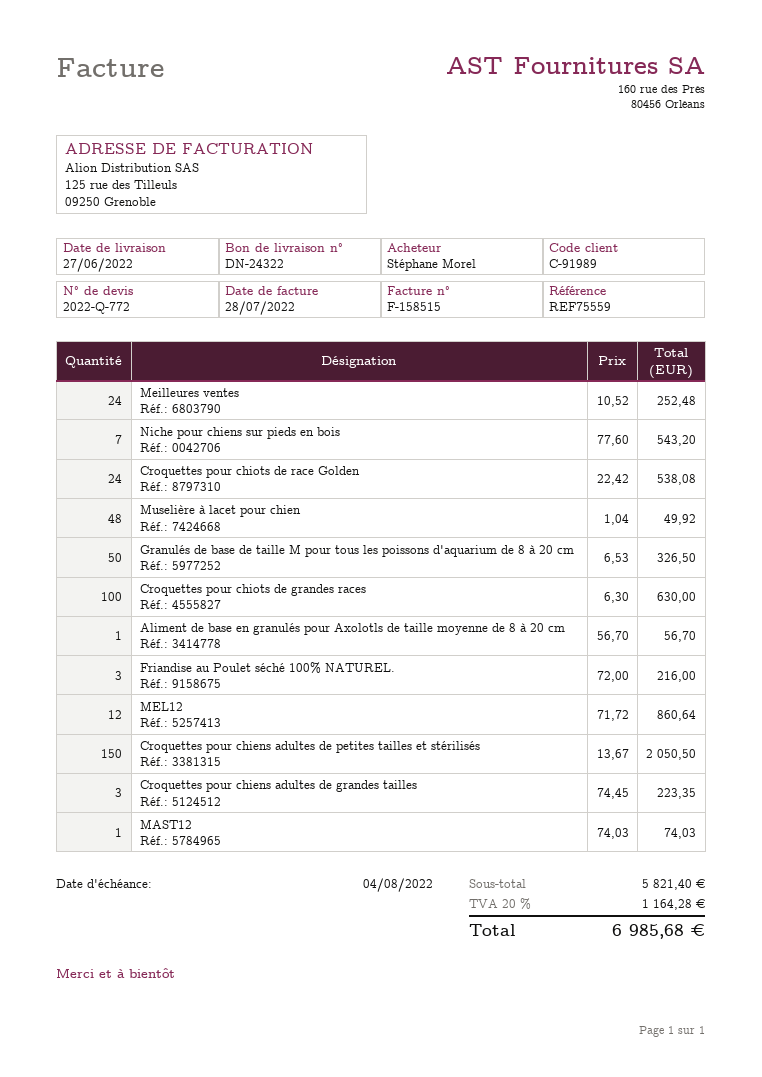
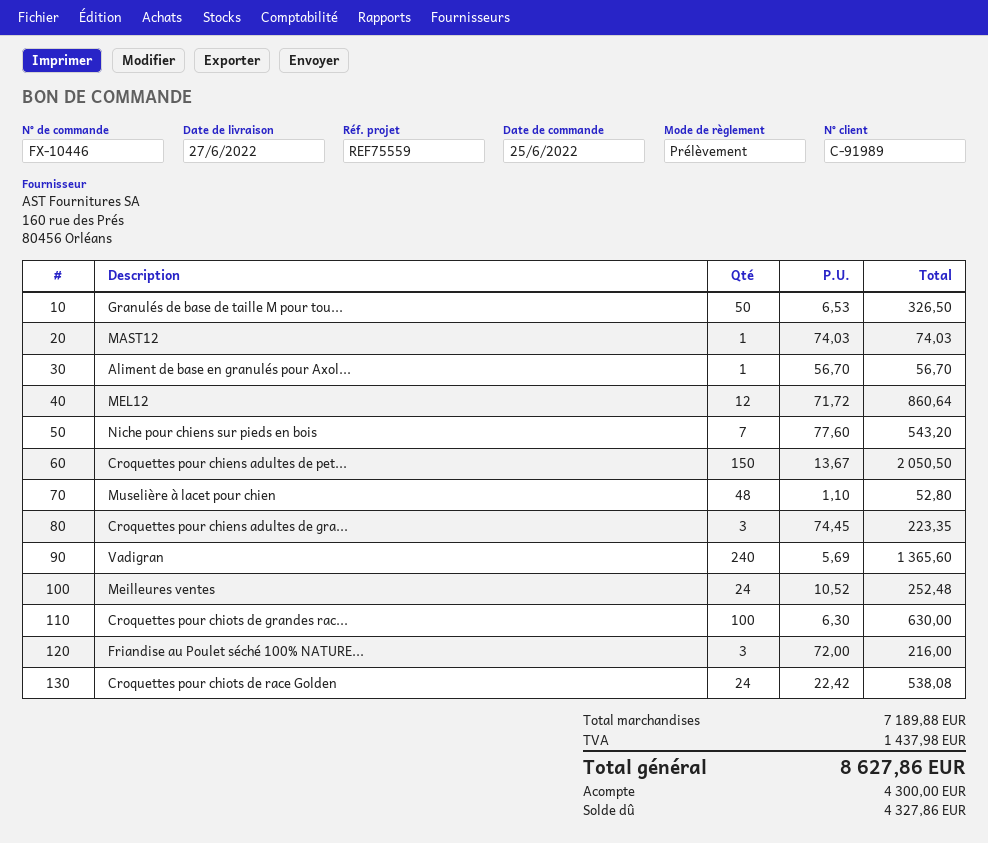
Muselière à lacet pour chien: 48 x 1.04 = 49.92 -> 48 x 1.10 = 52.80
Vadigran: none -> 240 x 5.69 = 1365.60
subtotal: 5821.40 -> 7189.88
tax: 1164.28 -> 1437.98
total: 6985.68 -> 8627.86

